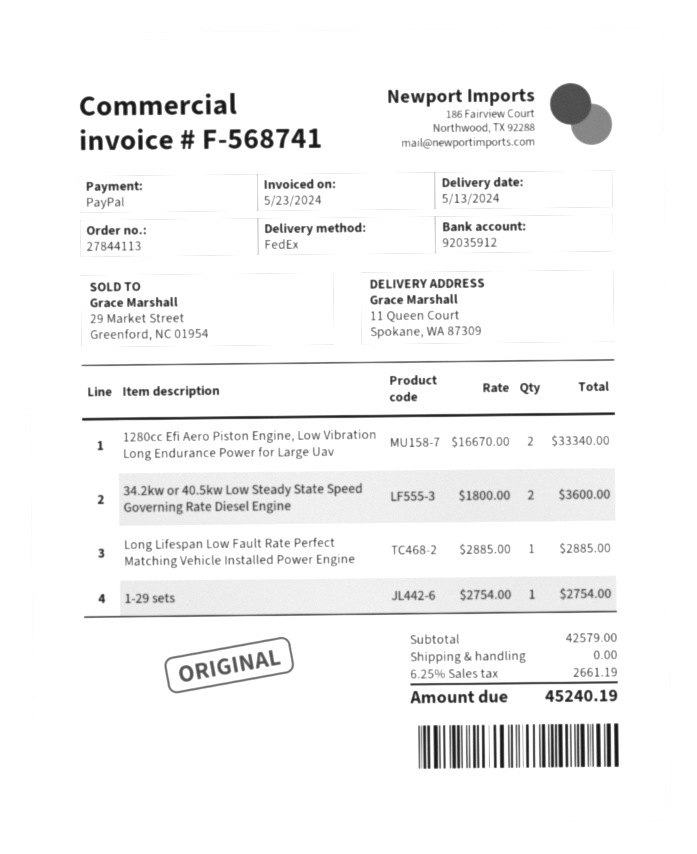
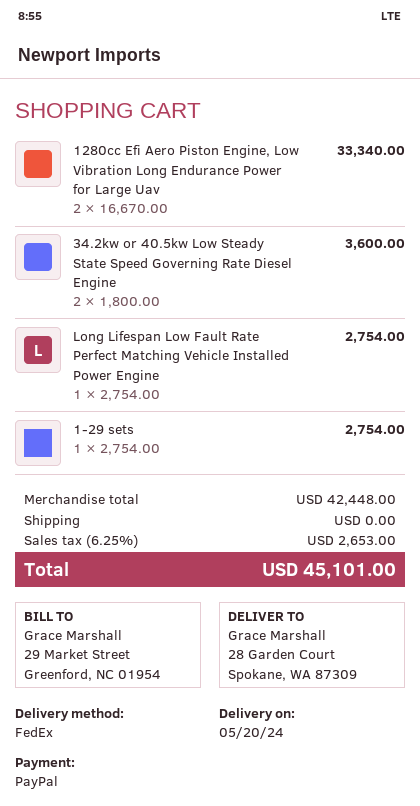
delivery date: 2024-05-13 -> 2024-05-20
ship to: 11 Queen Court, Spokane, WA 87309 -> 28 Garden Court, Spokane, WA 87309
Long Lifespan Low Fault Rate Perfect Matching Vehicle Installed Power Engine: 1 x 2885.00 = 2885.00 -> 1 x 2754.00 = 2754.00
subtotal: 42579.00 -> 42448.00
tax: 6.25% = 2661.19 -> 6.25% = 2653.00
total: 45240.19 -> 45101.00

